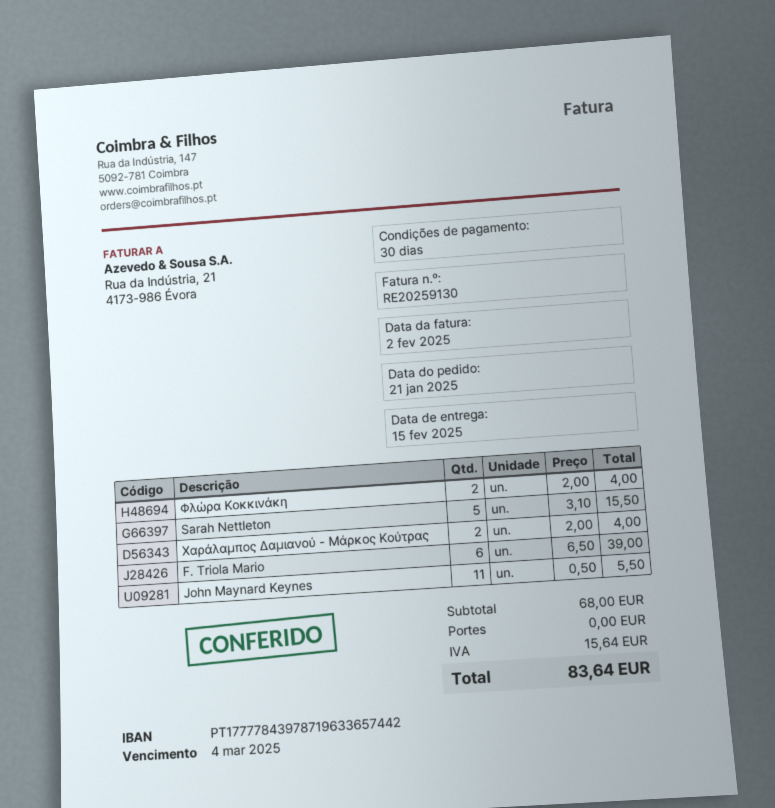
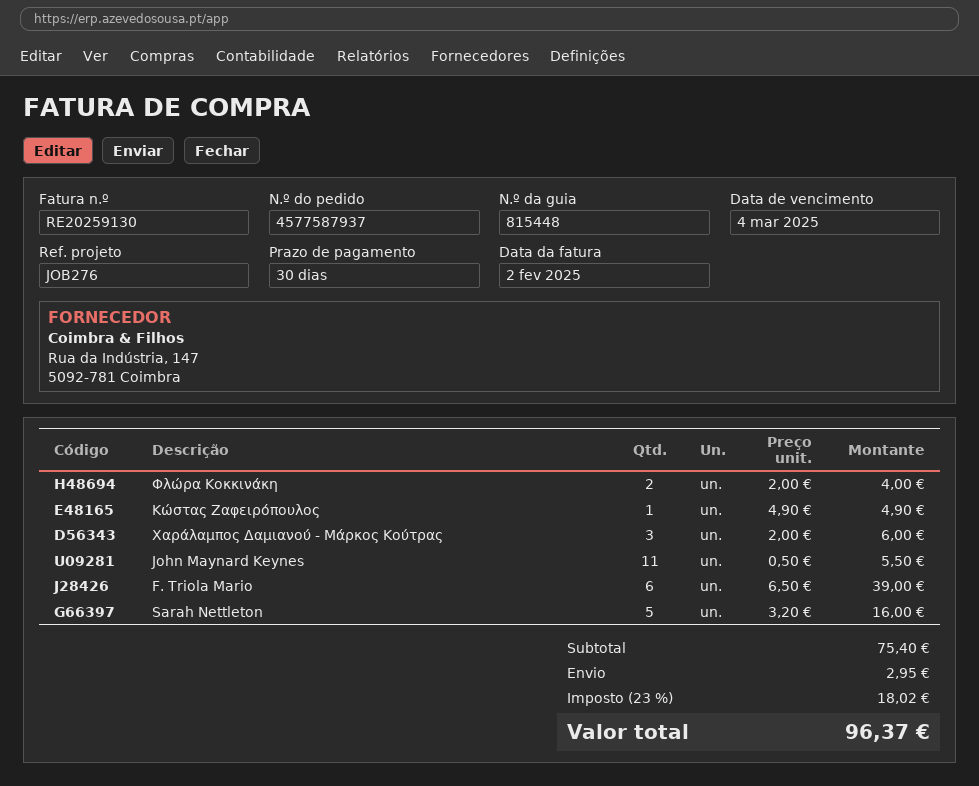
Sarah Nettleton: 5 x 3.10 = 15.50 -> 5 x 3.20 = 16.00
Χαράλαμπος Δαμιανού - Μάρκος Κούτρας: 2 x 2.00 = 4.00 -> 3 x 2.00 = 6.00
Κώστας Ζαφειρόπουλος: none -> 1 x 4.90 = 4.90
subtotal: 68.00 -> 75.40
shipping: 0.00 -> 2.95
tax: 15.64 -> 18.02
total: 83.64 -> 96.37

